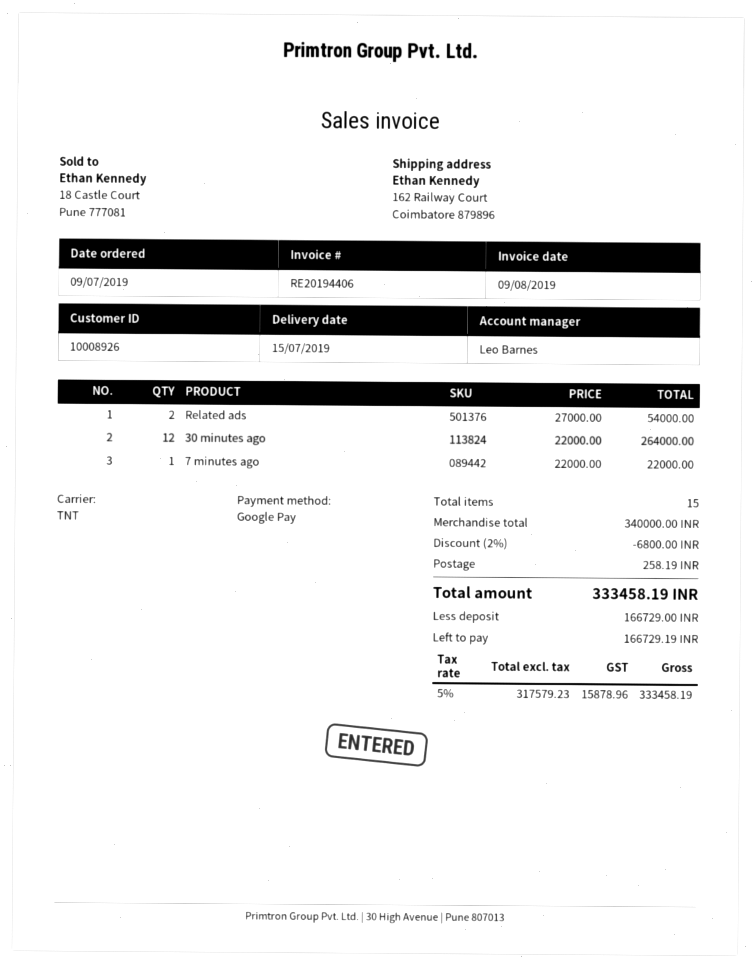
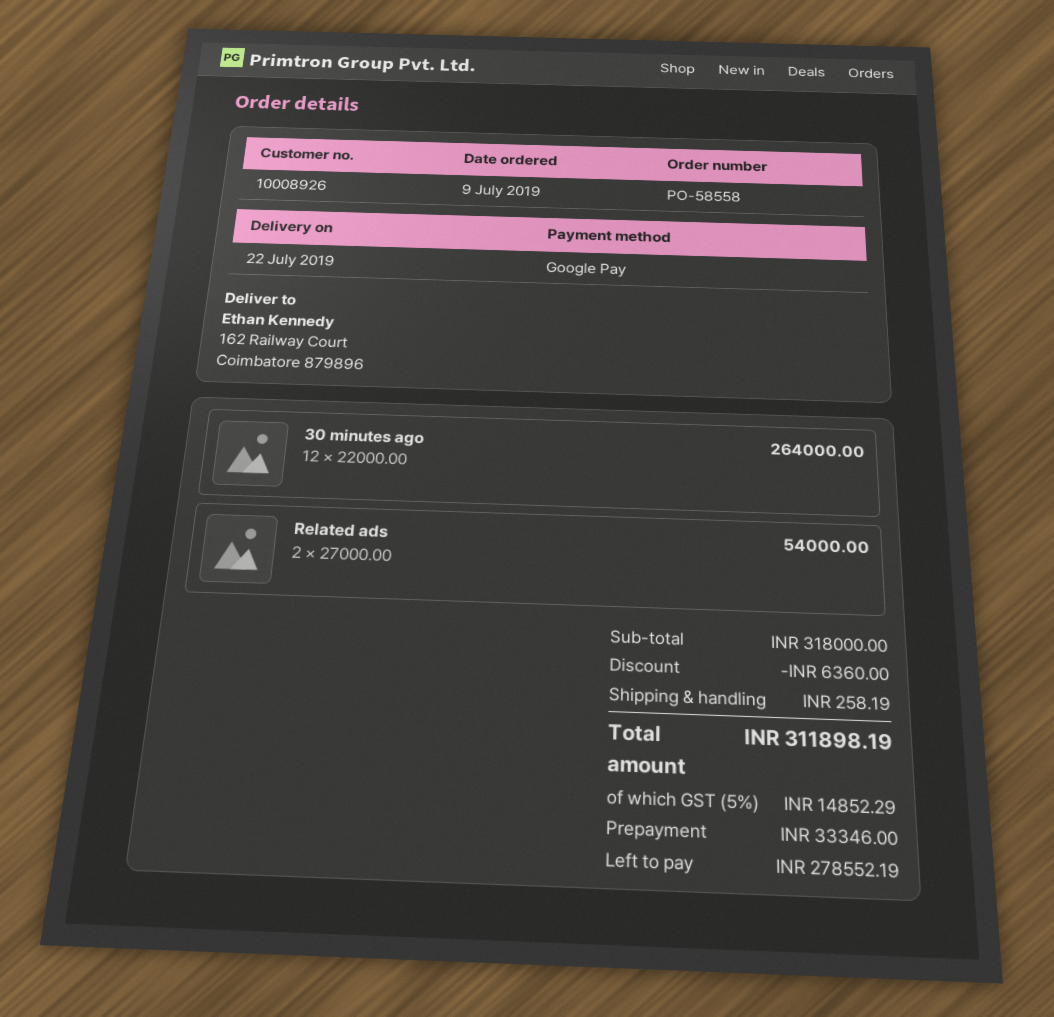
delivery date: 2019-07-15 -> 2019-07-22
7 minutes ago: 1 x 22000.00 = 22000.00 -> none
subtotal: 340000.00 -> 318000.00
discount: 6800.00 -> 6360.00
tax: 5% = 15878.96 -> 5% = 14852.29
total: 333458.19 -> 311898.19
deposit: 166729.00 -> 33346.00
balance: 166729.19 -> 278552.19

